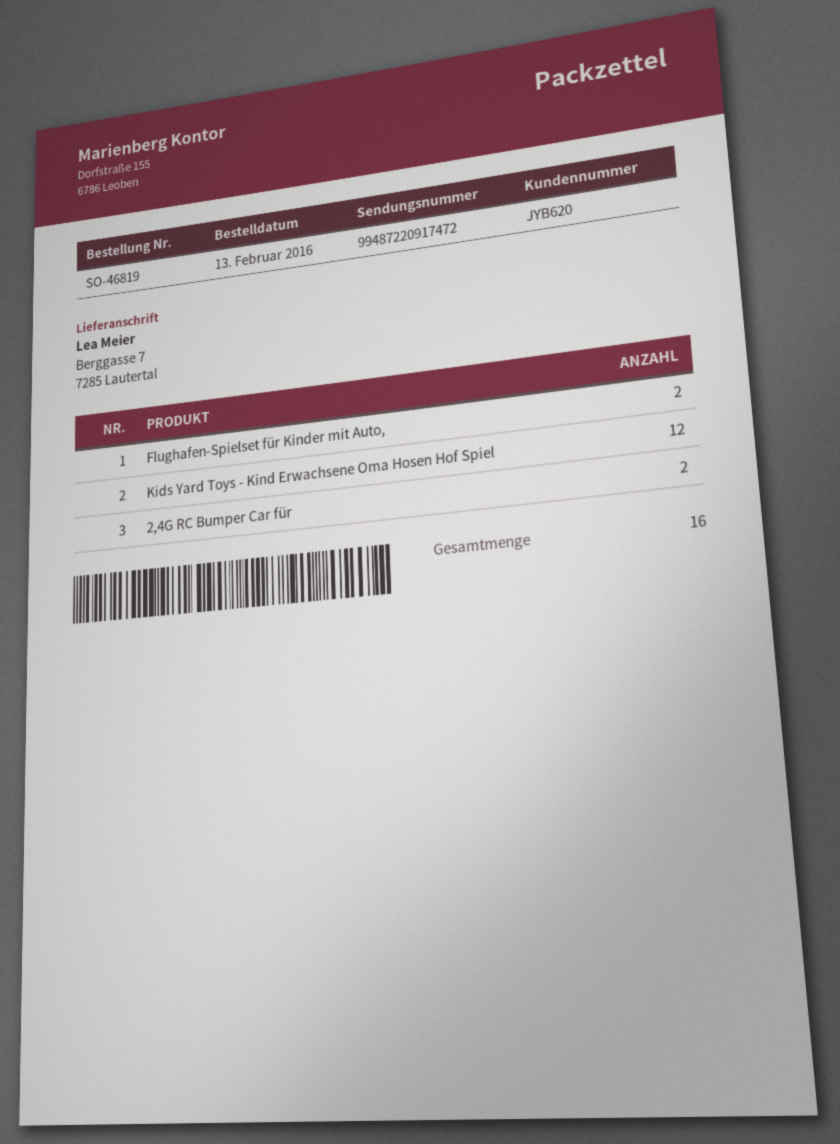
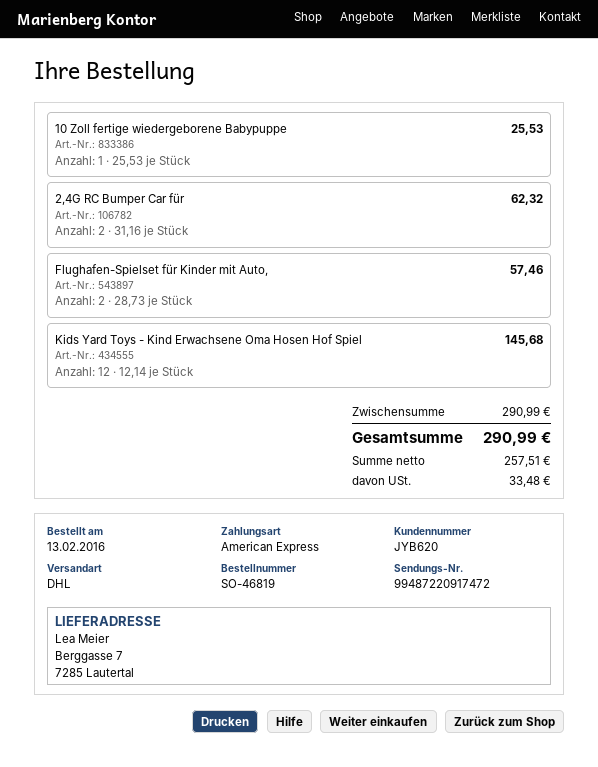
10 Zoll fertige wiedergeborene Babypuppe: none -> 1

